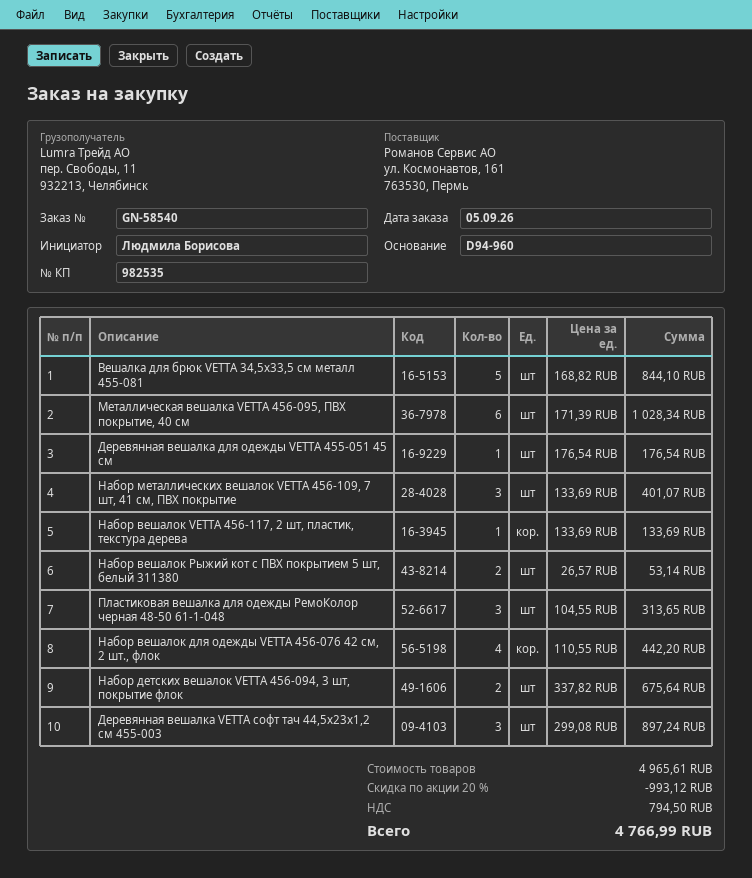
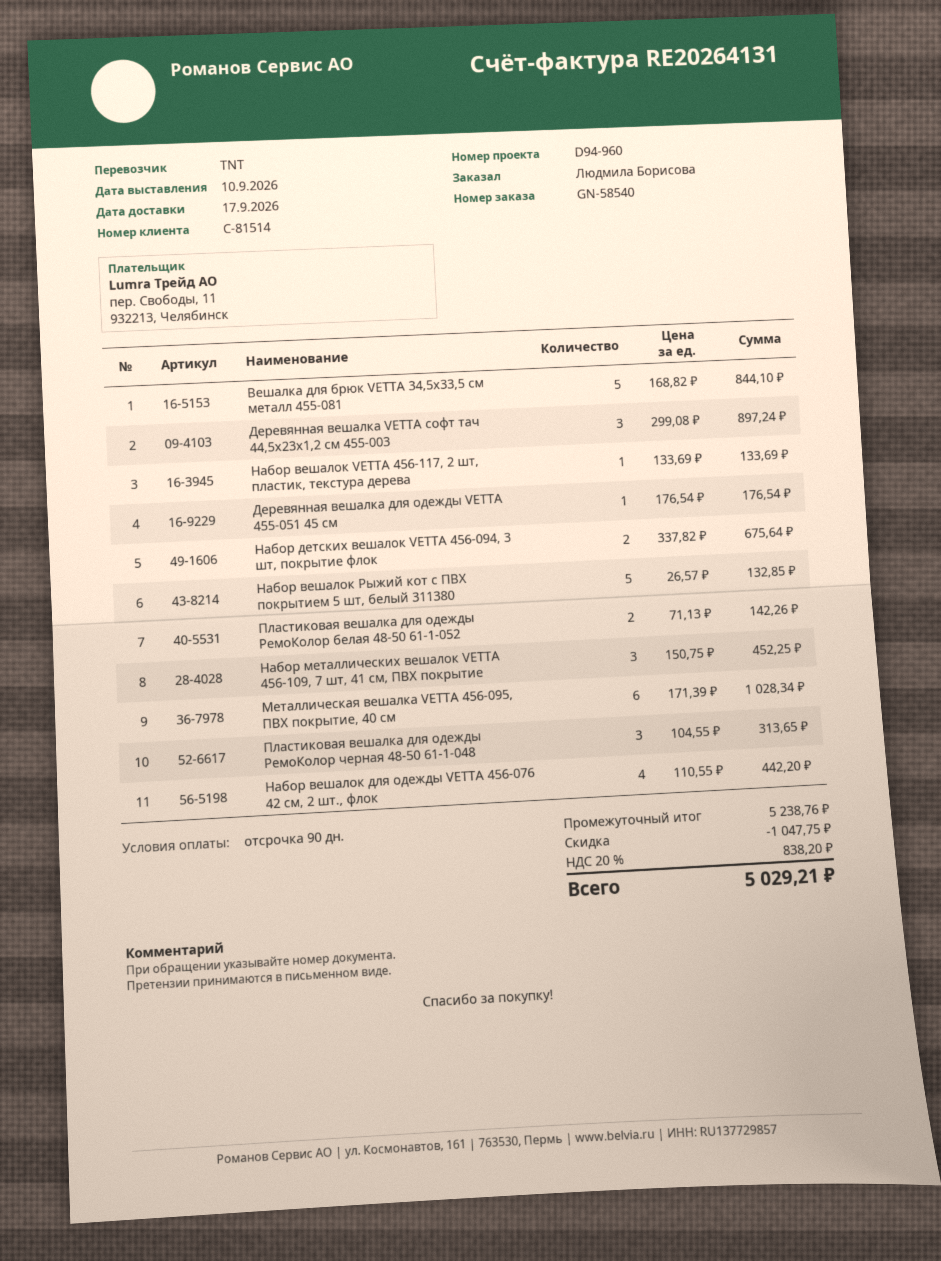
Набор металлических вешалок VETTA 456-109, 7 шт, 41 см, ПВХ покрытие: 3 x 133.69 = 401.07 -> 3 x 150.75 = 452.25
Набор вешалок Рыжий кот с ПВХ покрытием 5 шт, белый 311380: 2 x 26.57 = 53.14 -> 5 x 26.57 = 132.85
Пластиковая вешалка для одежды РемоКолор белая 48-50 61-1-052: none -> 2 x 71.13 = 142.26
subtotal: 4965.61 -> 5238.76
discount: 993.12 -> 1047.75
tax: 794.50 -> 838.20
total: 4766.99 -> 5029.21

